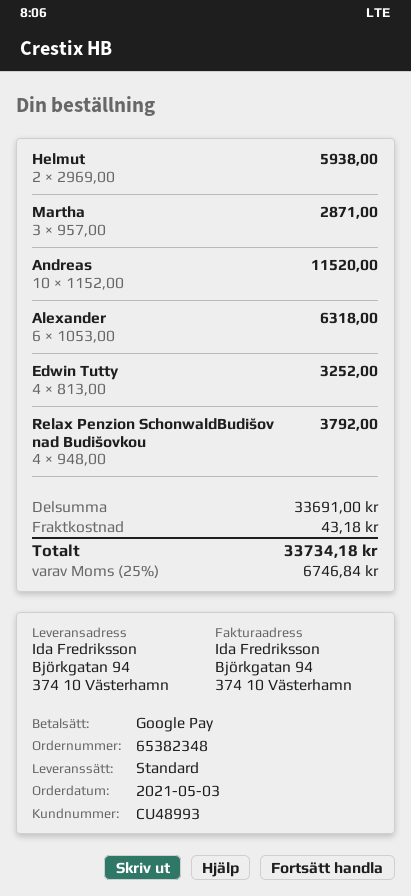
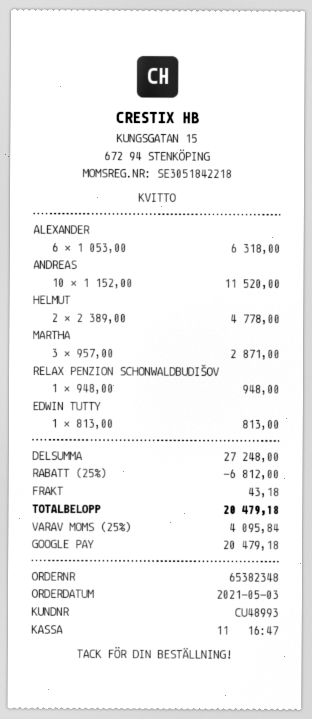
Helmut: 2 x 2969.00 = 5938.00 -> 2 x 2389.00 = 4778.00
Edwin Tutty: 4 x 813.00 = 3252.00 -> 1 x 813.00 = 813.00
Relax Penzion SchonwaldBudišov nad Budišovkou: 4 x 948.00 = 3792.00 -> 1 x 948.00 = 948.00
subtotal: 33691.00 -> 27248.00
discount: none -> 25% = 6812.00
tax: 25% = 6746.84 -> 25% = 4095.84
total: 33734.18 -> 20479.18

